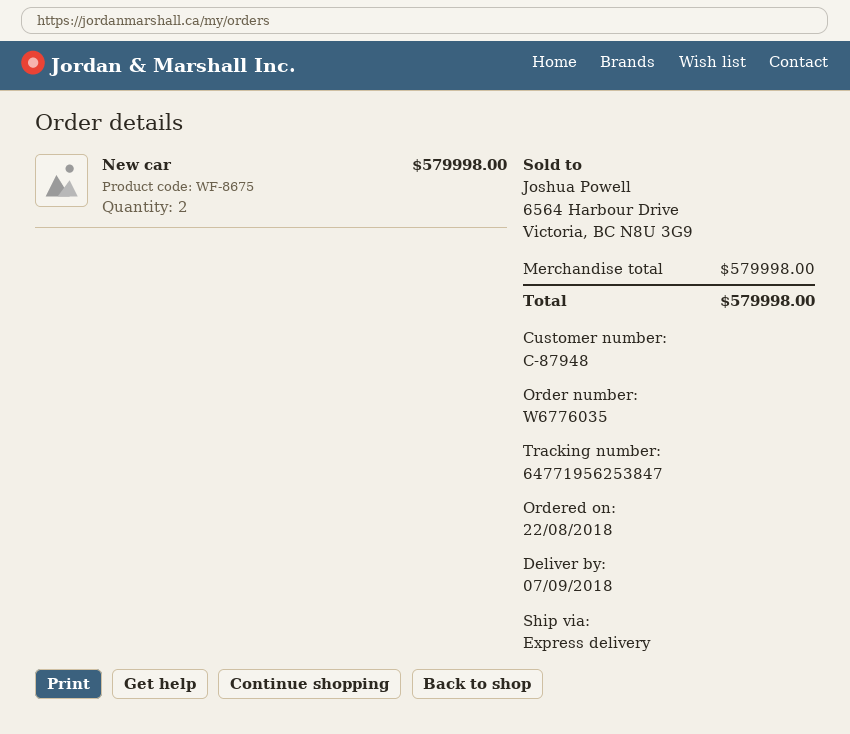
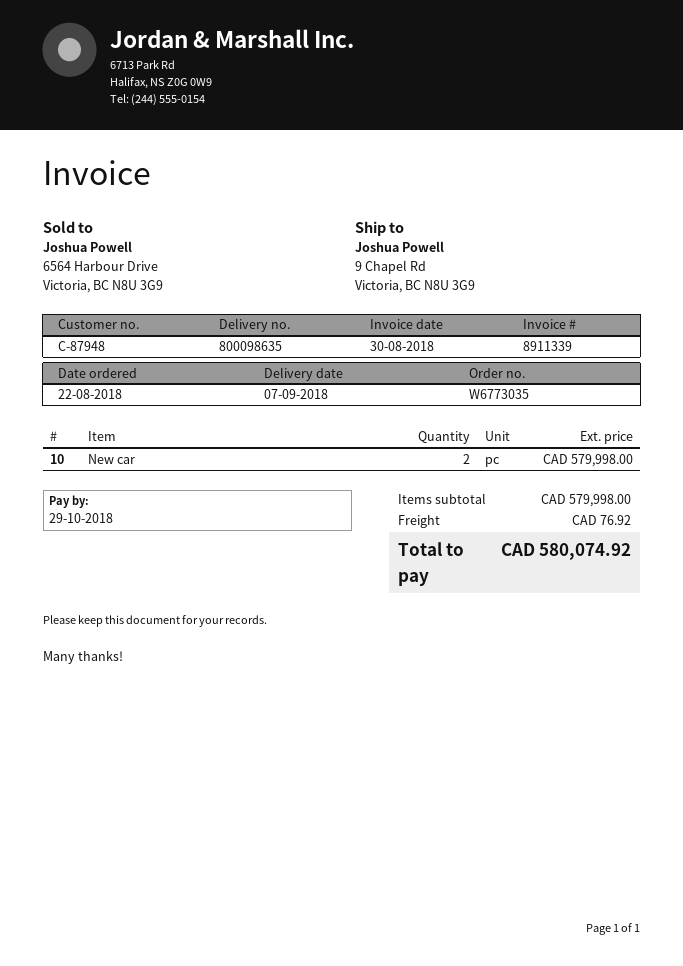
order number: W6776035 -> W6773035
shipping: none -> 76.92
total: 579998.00 -> 580074.92

